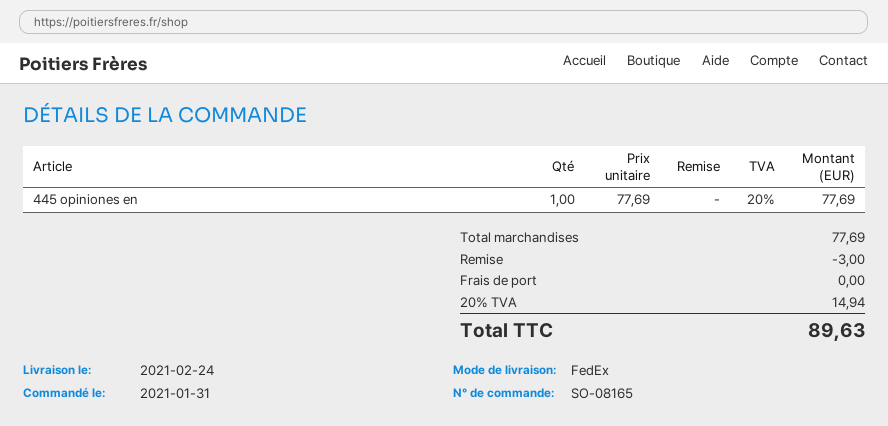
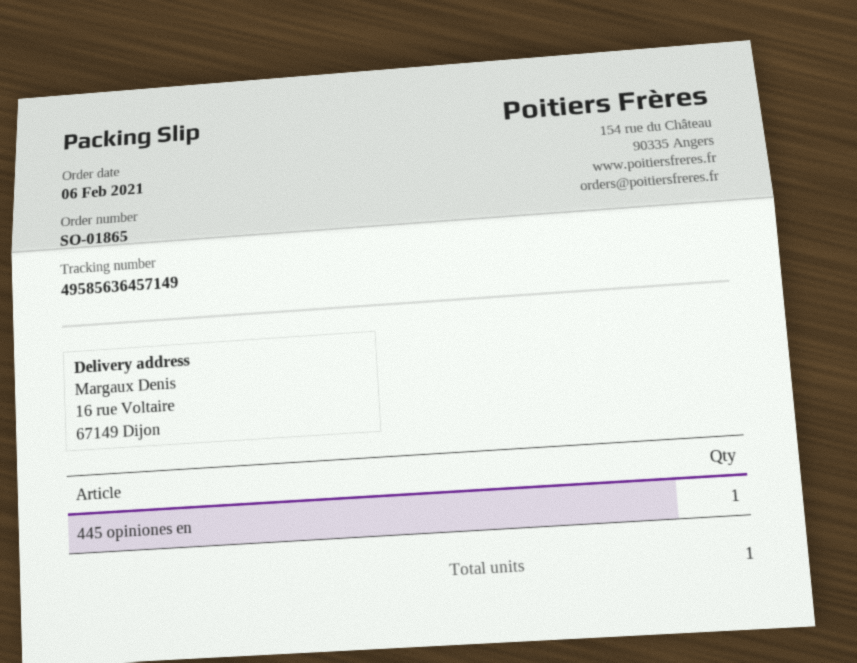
order number: SO-08165 -> SO-01865
order date: 2021-01-31 -> 2021-02-06

